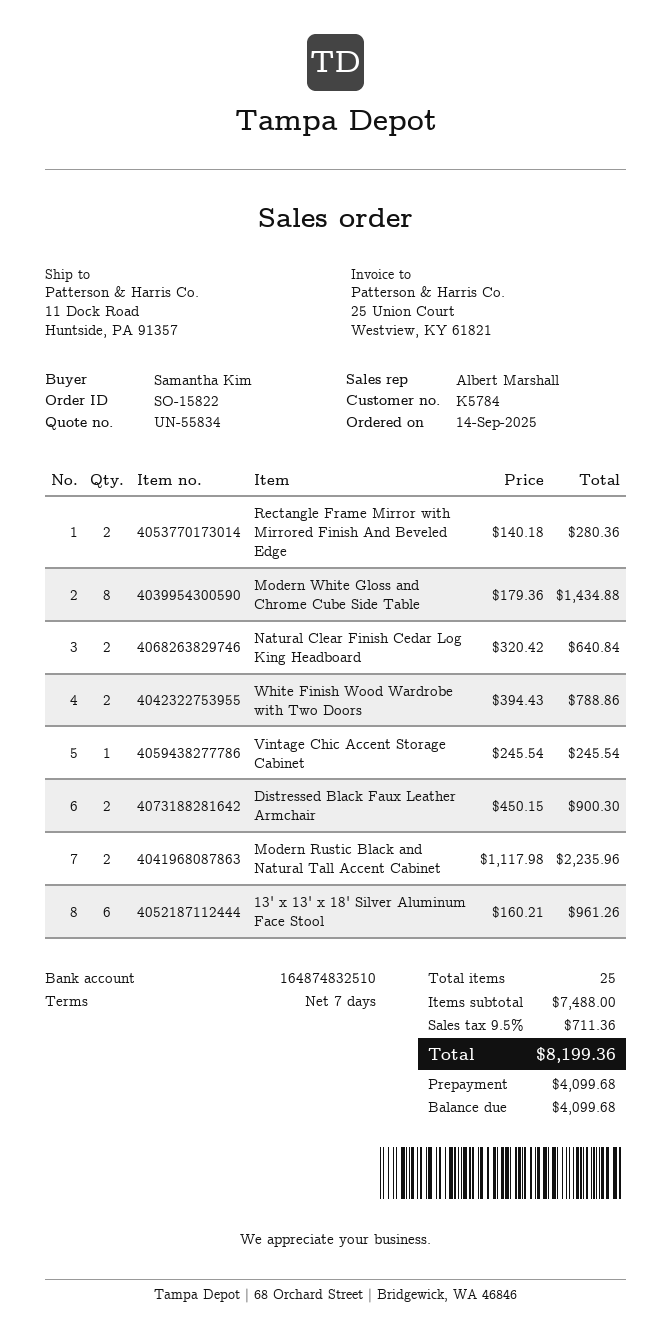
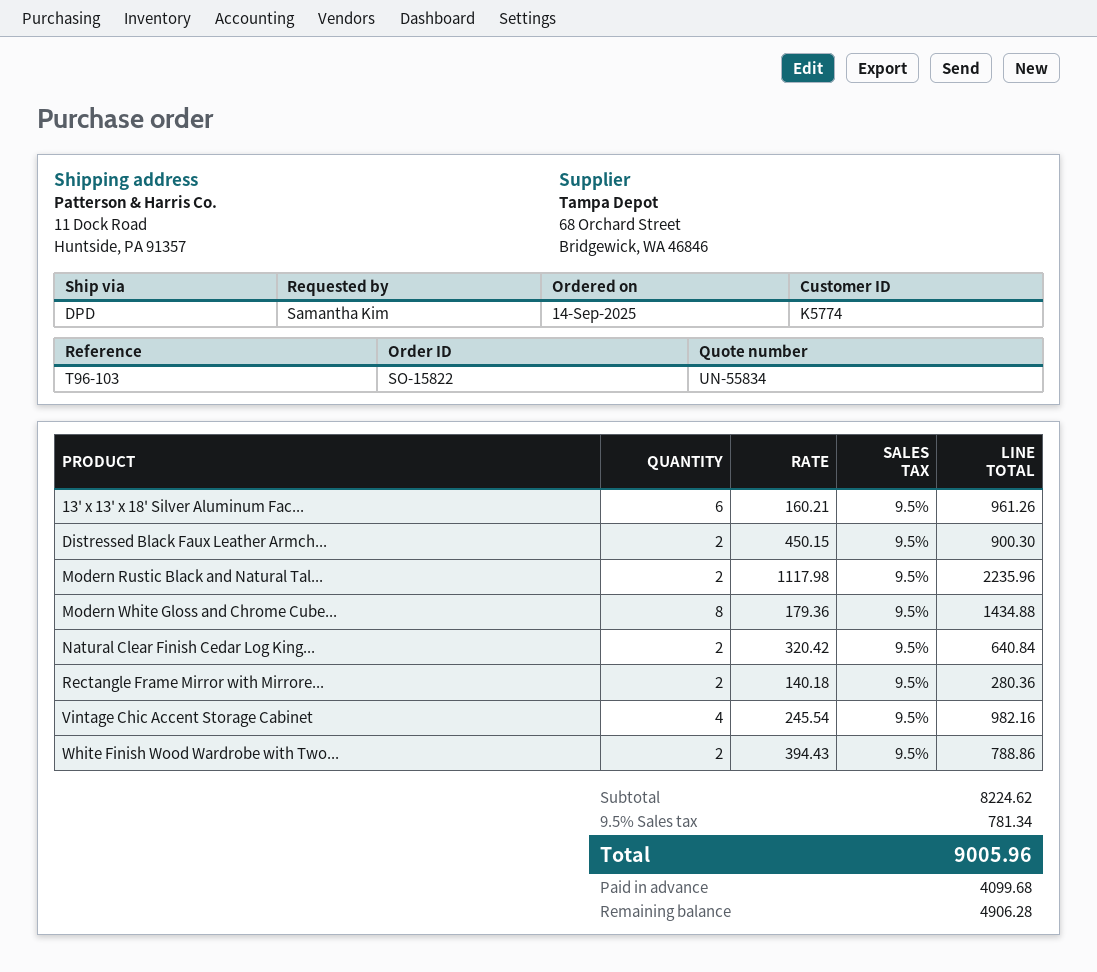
customer number: K5784 -> K5774
Vintage Chic Accent Storage Cabinet: 1 x 245.54 = 245.54 -> 4 x 245.54 = 982.16
subtotal: 7488.00 -> 8224.62
tax: 9.5% = 711.36 -> 9.5% = 781.34
total: 8199.36 -> 9005.96
balance: 4099.68 -> 4906.28

